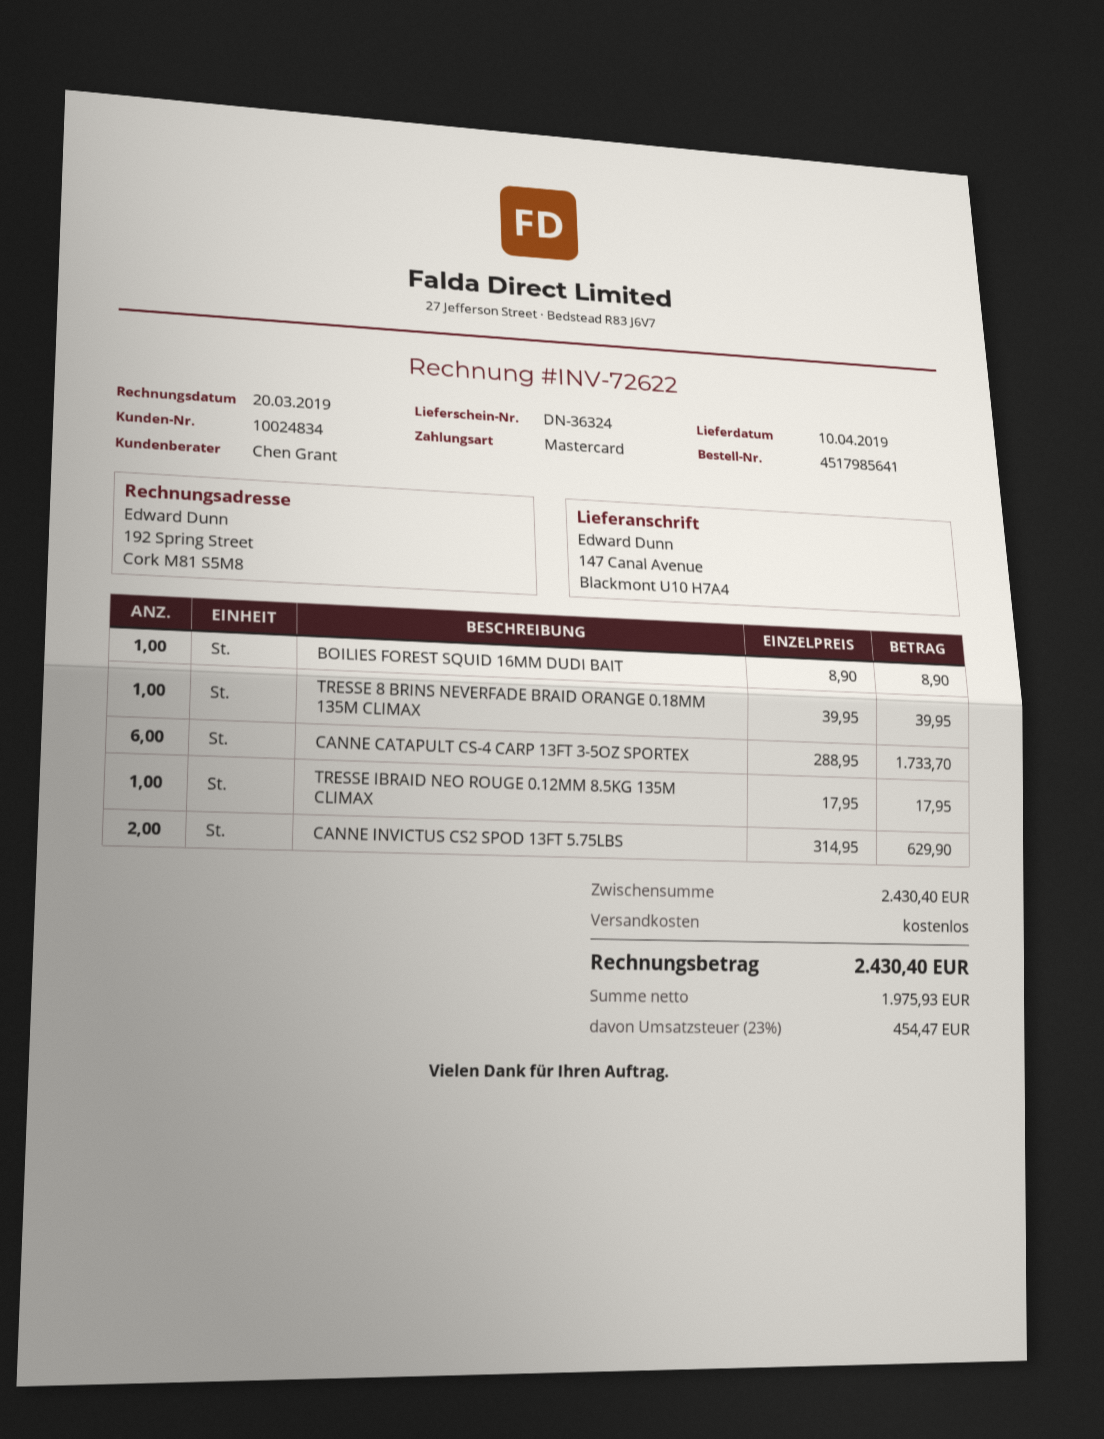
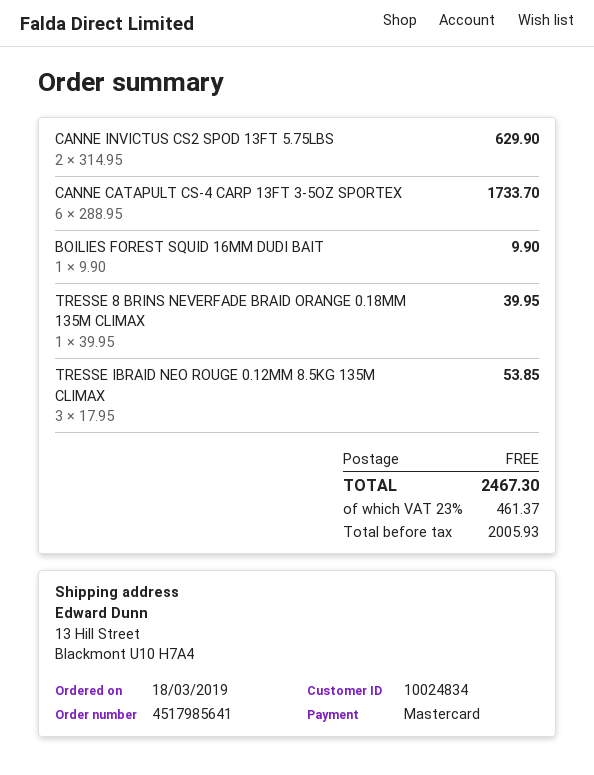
ship to: 147 Canal Avenue, Blackmont U10 H7A4 -> 13 Hill Street, Blackmont U10 H7A4
BOILIES FOREST SQUID 16MM DUDI BAIT: 1 x 8.90 = 8.90 -> 1 x 9.90 = 9.90
TRESSE IBRAID NEO ROUGE 0.12MM 8.5KG 135M CLIMAX: 1 x 17.95 = 17.95 -> 3 x 17.95 = 53.85
net: 1975.93 -> 2005.93
tax: 23% = 454.47 -> 23% = 461.37
total: 2430.40 -> 2467.30

